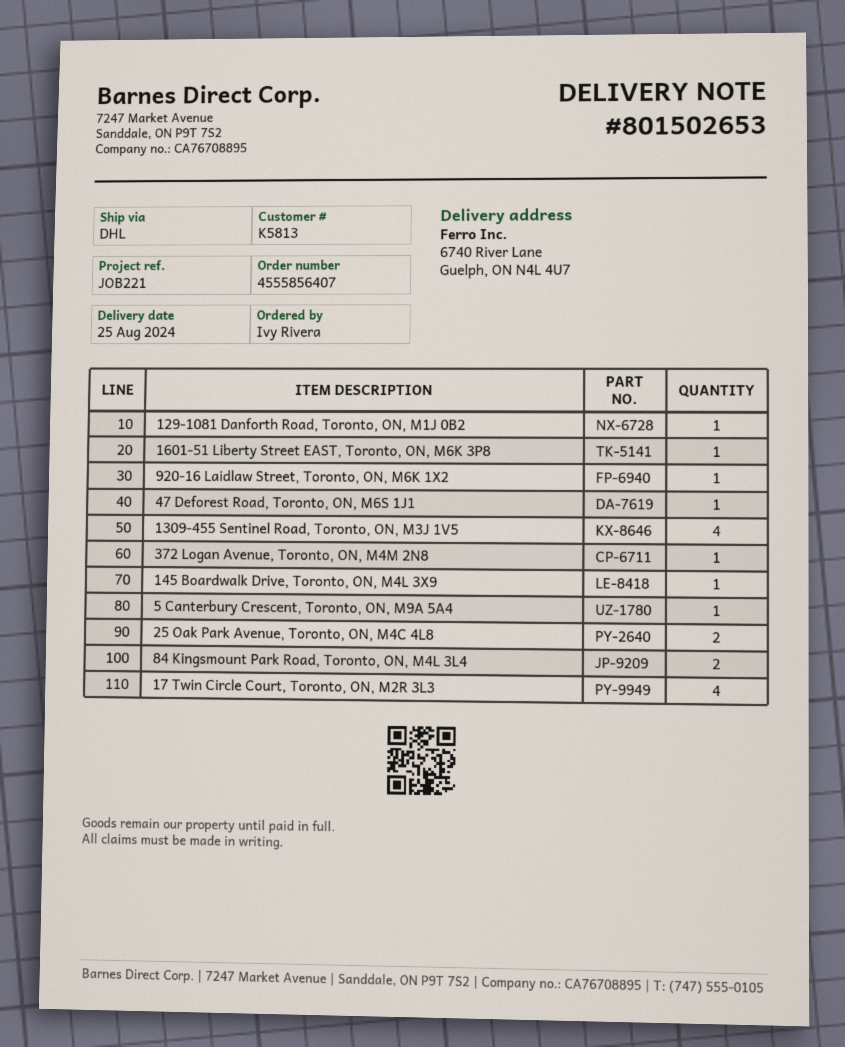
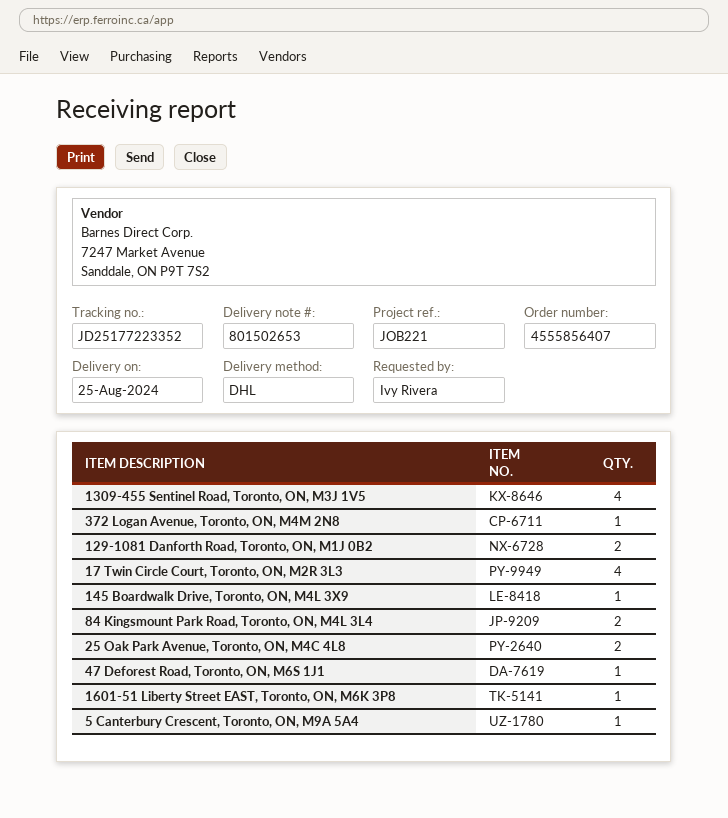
129-1081 Danforth Road, Toronto, ON, M1J 0B2: 1 -> 2
920-16 Laidlaw Street, Toronto, ON, M6K 1X2: 1 -> none

